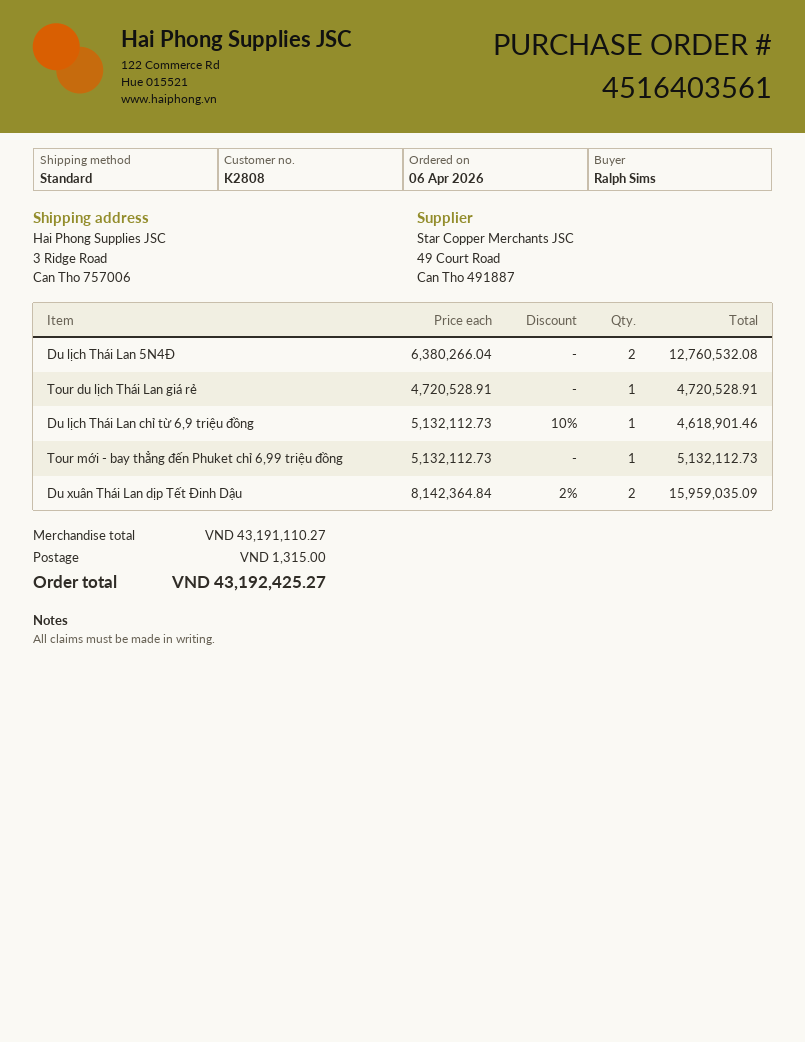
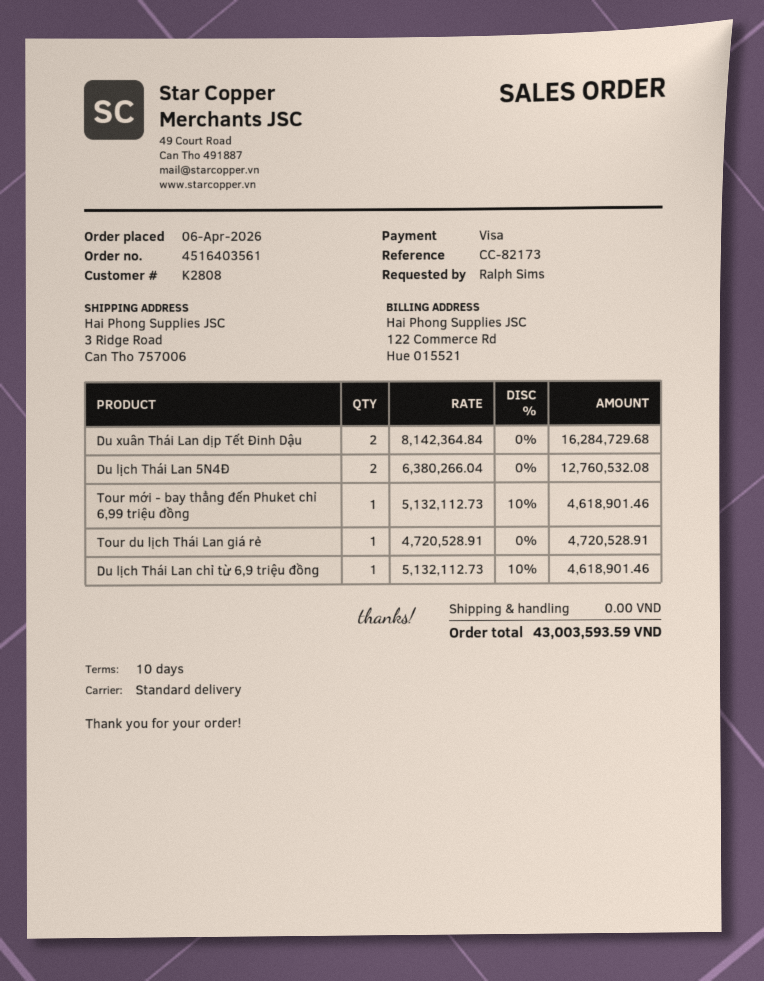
Tour mới - bay thẳng đến Phuket chỉ 6,99 triệu đồng: 1 x 5132112.73 = 5132112.73 -> 1 x 5132112.73 - 10% = 4618901.46
Du xuân Thái Lan dịp Tết Đinh Dậu: 2 x 8142364.84 - 2% = 15959035.09 -> 2 x 8142364.84 = 16284729.68
shipping: 1315.00 -> 0.00
total: 43192425.27 -> 43003593.59

